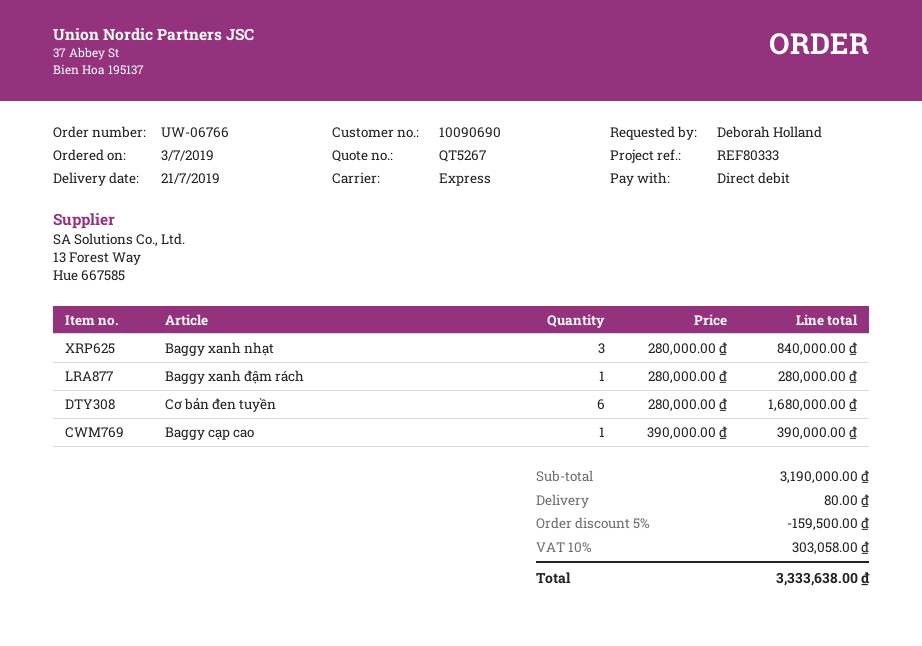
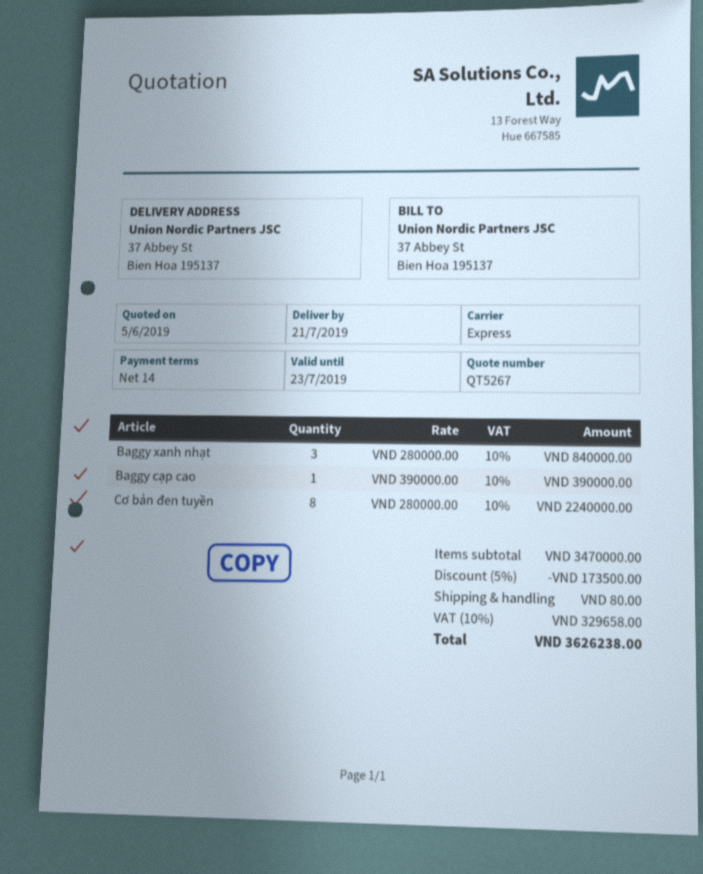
Baggy xanh đậm rách: 1 x 280000.00 = 280000.00 -> none
Cơ bản đen tuyền: 6 x 280000.00 = 1680000.00 -> 8 x 280000.00 = 2240000.00
subtotal: 3190000.00 -> 3470000.00
discount: 5% = 159500.00 -> 5% = 173500.00
tax: 10% = 303058.00 -> 10% = 329658.00
total: 3333638.00 -> 3626238.00

